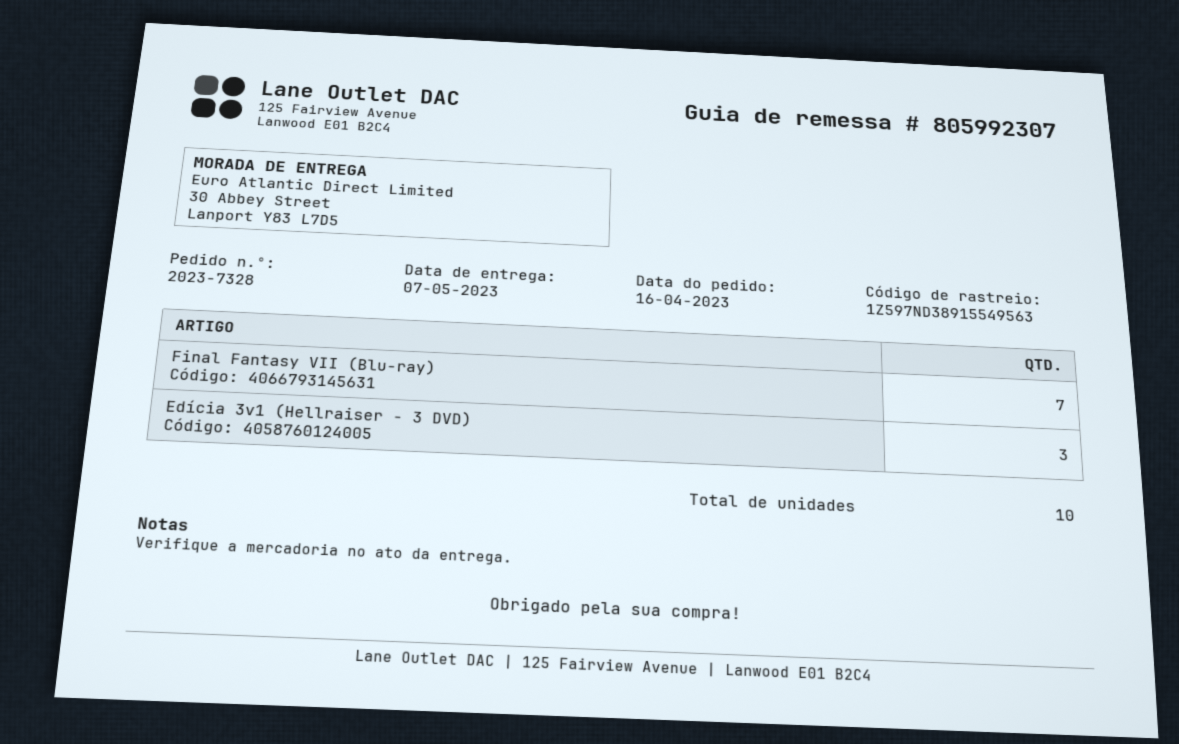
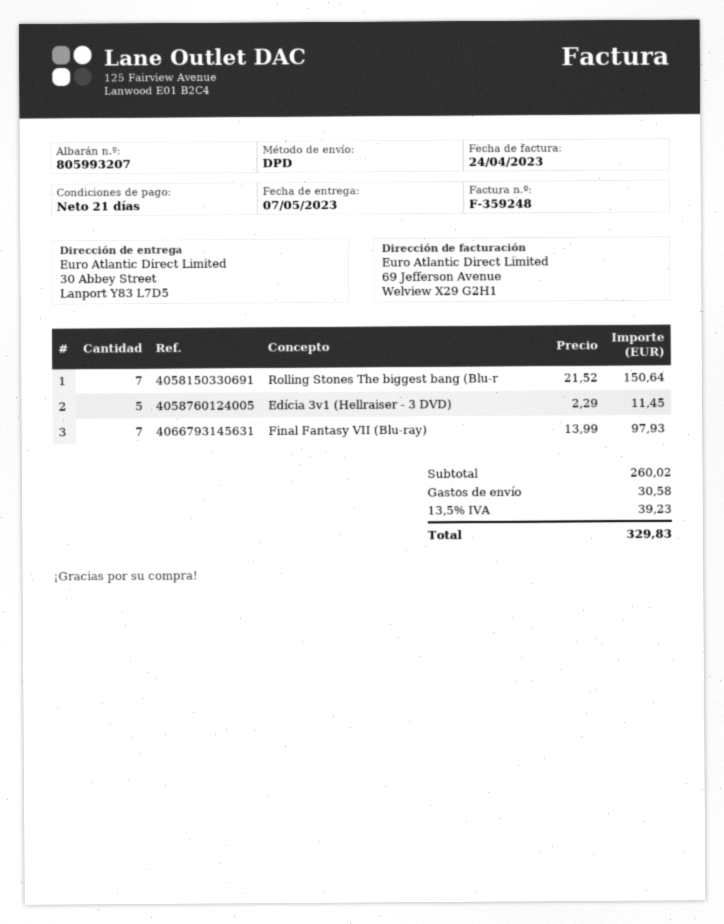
delivery note number: 805992307 -> 805993207
Edícia 3v1 (Hellraiser - 3 DVD): 3 -> 5
Rolling Stones The biggest bang (Blu-r: none -> 7

